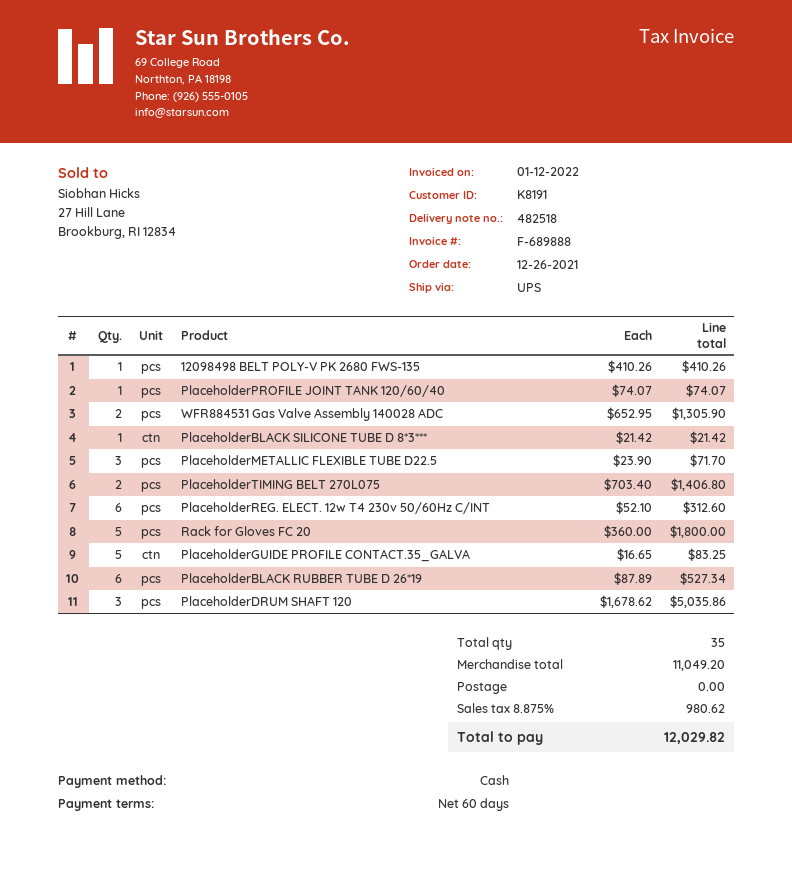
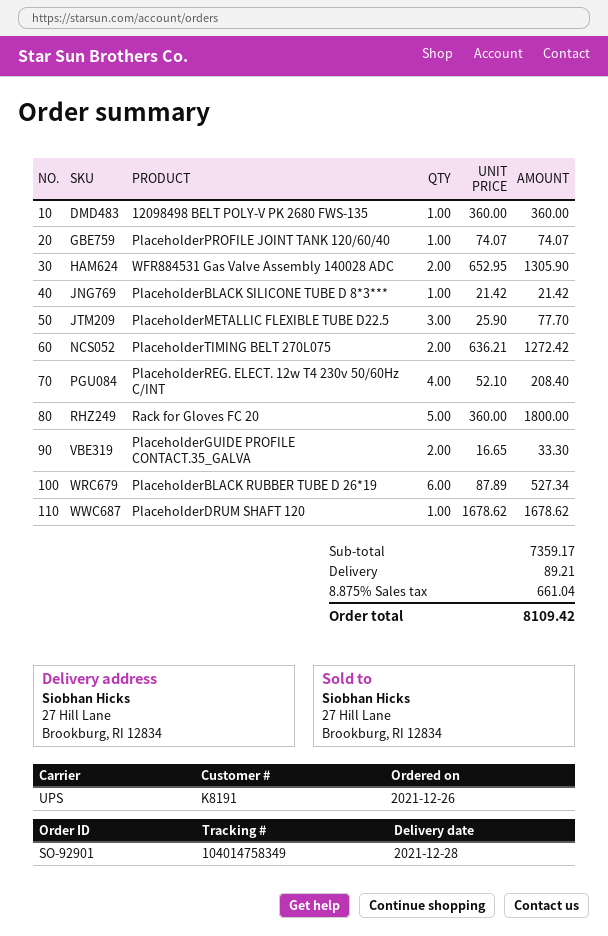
12098498 BELT POLY-V PK 2680 FWS-135: 1 x 410.26 = 410.26 -> 1 x 360.00 = 360.00
PlaceholderMETALLIC FLEXIBLE TUBE D22.5: 3 x 23.90 = 71.70 -> 3 x 25.90 = 77.70
PlaceholderTIMING BELT 270L075: 2 x 703.40 = 1406.80 -> 2 x 636.21 = 1272.42
PlaceholderREG. ELECT. 12w T4 230v 50/60Hz C/INT: 6 x 52.10 = 312.60 -> 4 x 52.10 = 208.40
PlaceholderGUIDE PROFILE CONTACT.35_GALVA: 5 x 16.65 = 83.25 -> 2 x 16.65 = 33.30
PlaceholderDRUM SHAFT 120: 3 x 1678.62 = 5035.86 -> 1 x 1678.62 = 1678.62
subtotal: 11049.20 -> 7359.17
shipping: 0.00 -> 89.21
tax: 8.875% = 980.62 -> 8.875% = 661.04
total: 12029.82 -> 8109.42

